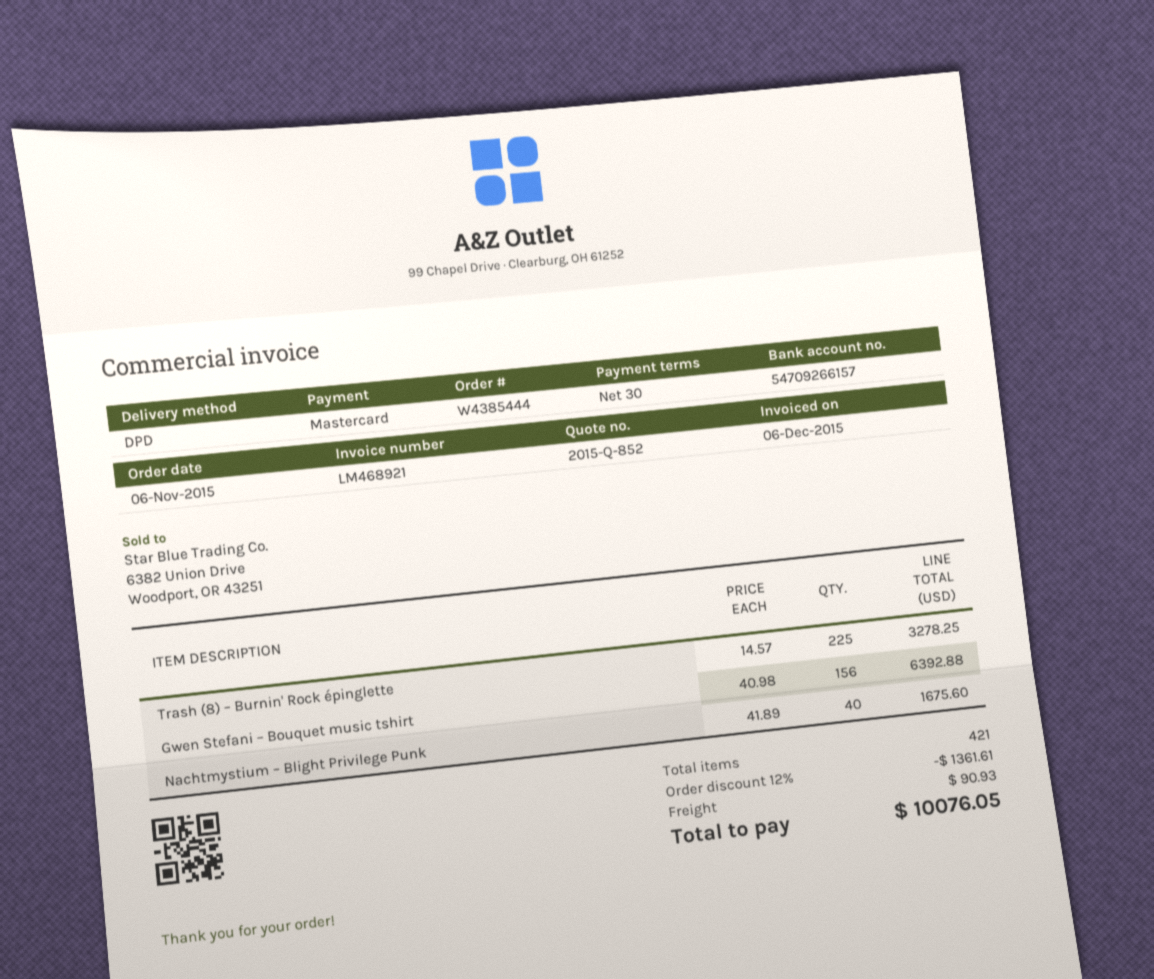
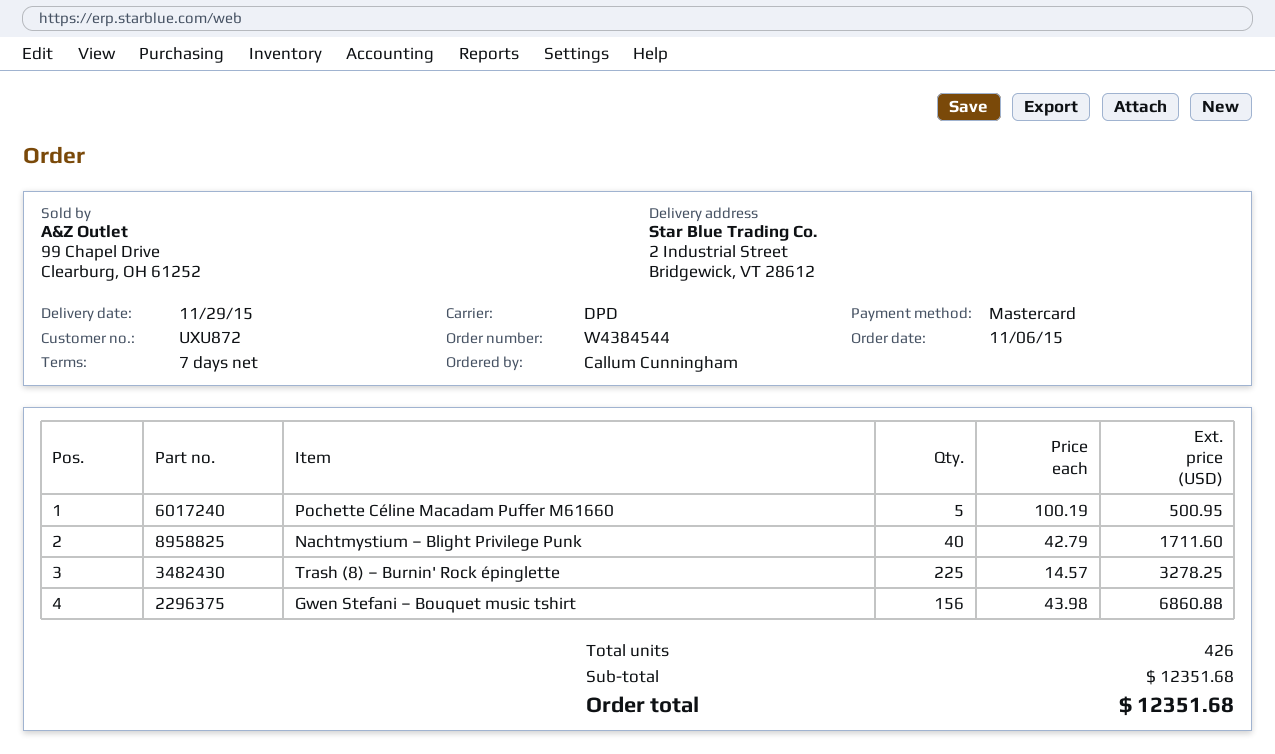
order number: W4385444 -> W4384544
payment terms: 30 days -> 7 days
Gwen Stefani – Bouquet music tshirt: 156 x 40.98 = 6392.88 -> 156 x 43.98 = 6860.88
Nachtmystium – Blight Privilege Punk: 40 x 41.89 = 1675.60 -> 40 x 42.79 = 1711.60
Pochette Céline Macadam Puffer M61660: none -> 5 x 100.19 = 500.95
total quantity: 421 -> 426
discount: 12% = 1361.61 -> none
shipping: 90.93 -> none
total: 10076.05 -> 12351.68

